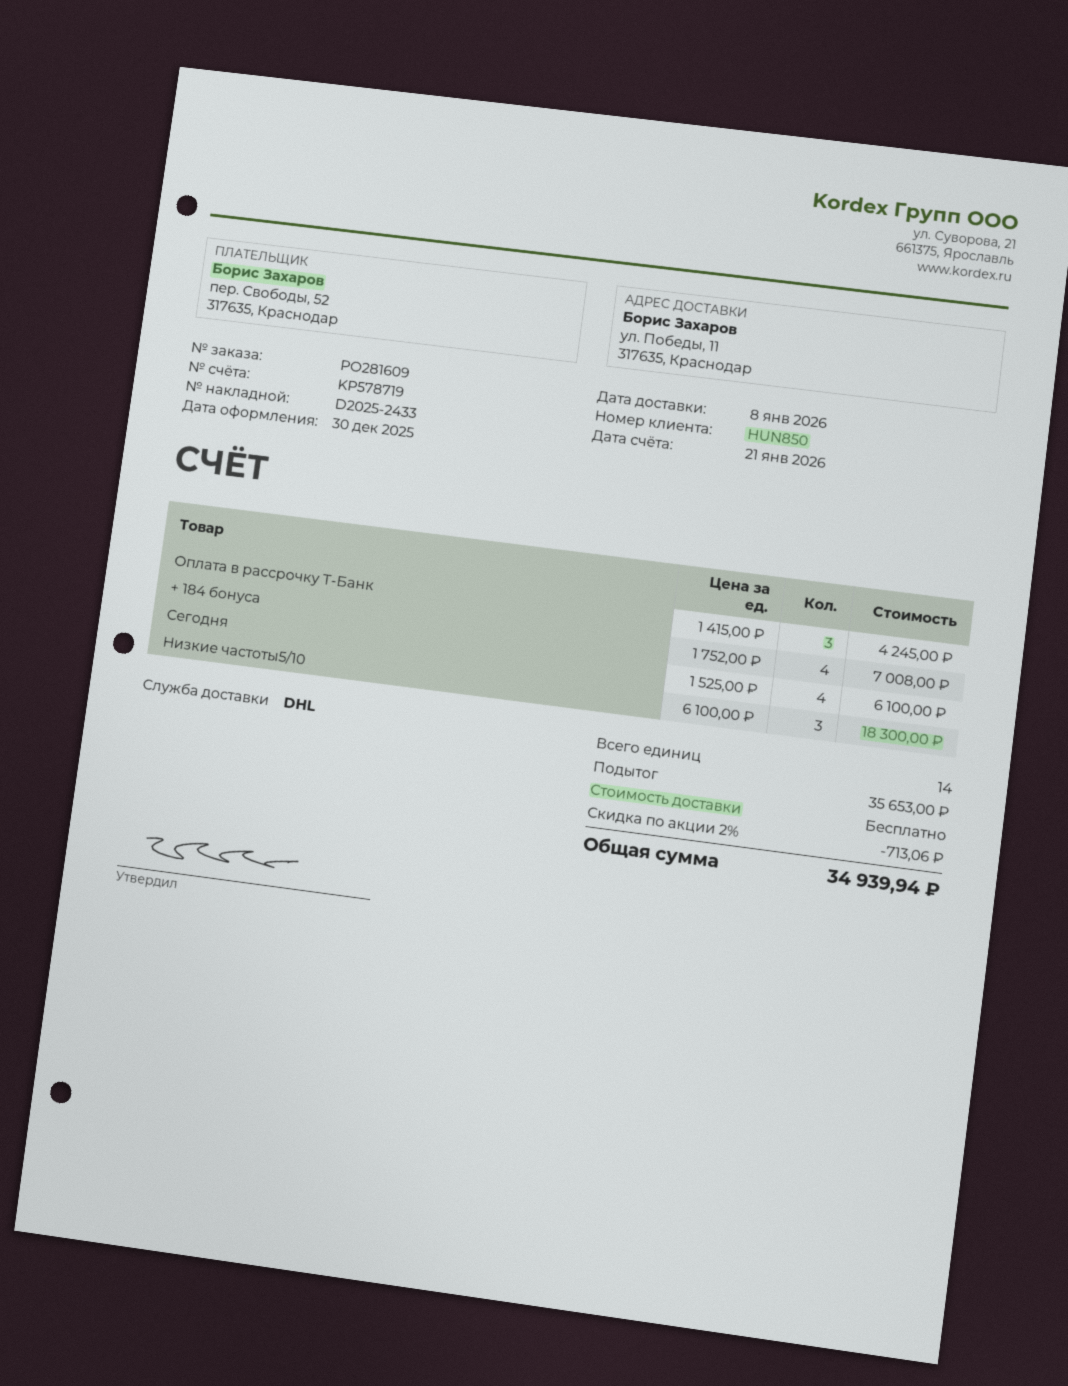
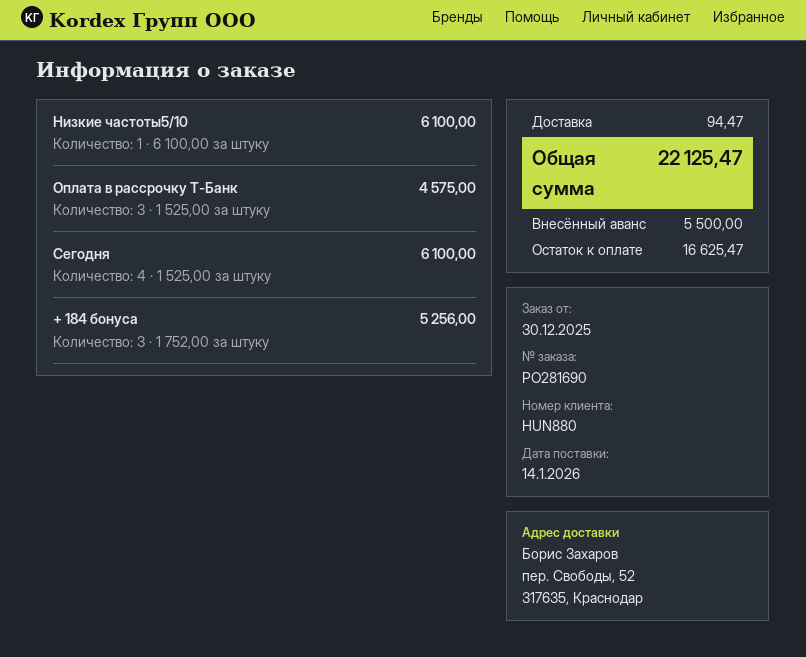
order number: PO281609 -> PO281690
delivery date: 2026-01-08 -> 2026-01-14
customer number: HUN850 -> HUN880
ship to: ул. Победы, 11, 317635, Краснодар -> пер. Свободы, 52, 317635, Краснодар
Оплата в рассрочку Т-Банк: 3 x 1415.00 = 4245.00 -> 3 x 1525.00 = 4575.00
+ 184 бонуса: 4 x 1752.00 = 7008.00 -> 3 x 1752.00 = 5256.00
Низкие частоты5/10: 3 x 6100.00 = 18300.00 -> 1 x 6100.00 = 6100.00
discount: 2% = 713.06 -> none
shipping: 0.00 -> 94.47
total: 34939.94 -> 22125.47

